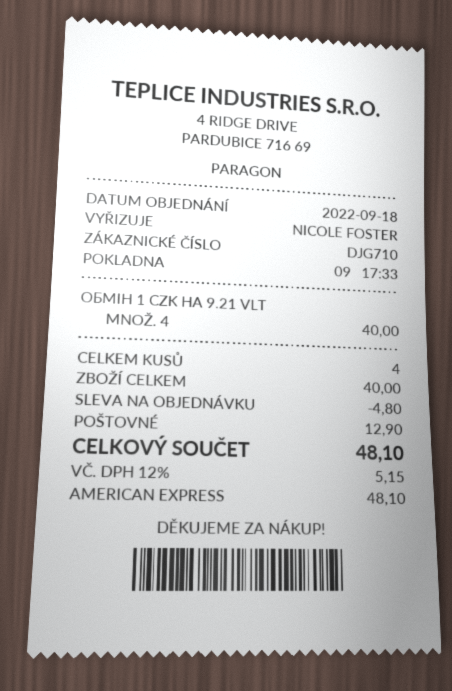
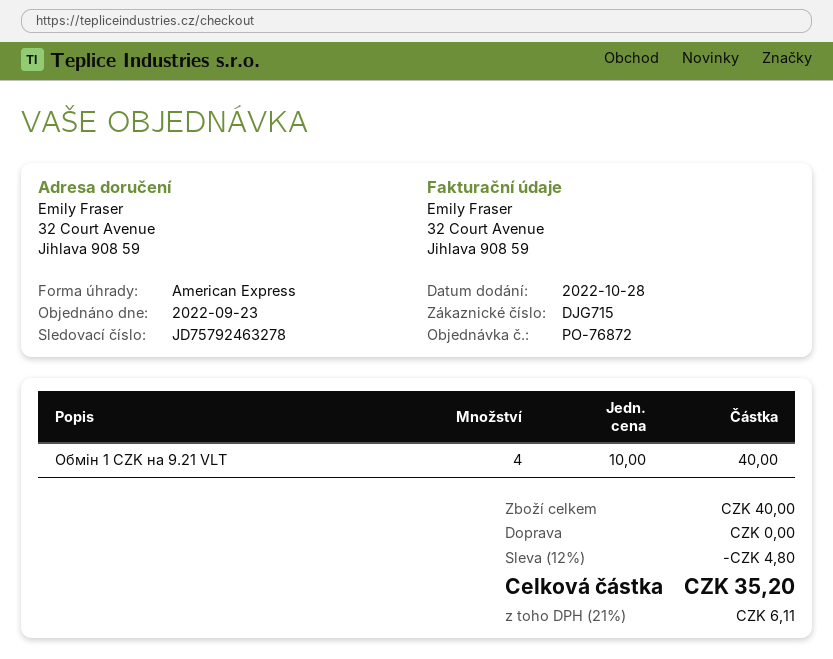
order date: 2022-09-18 -> 2022-09-23
customer number: DJG710 -> DJG715
shipping: 12.90 -> 0.00
tax: 12% = 5.15 -> 21% = 6.11
total: 48.10 -> 35.20

